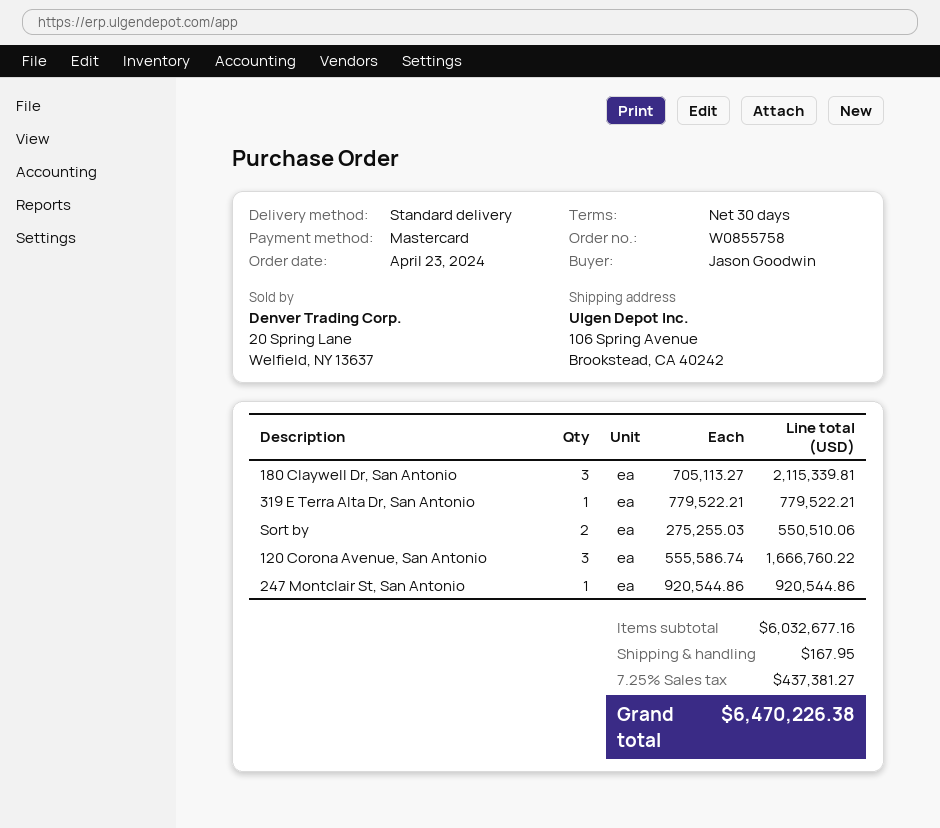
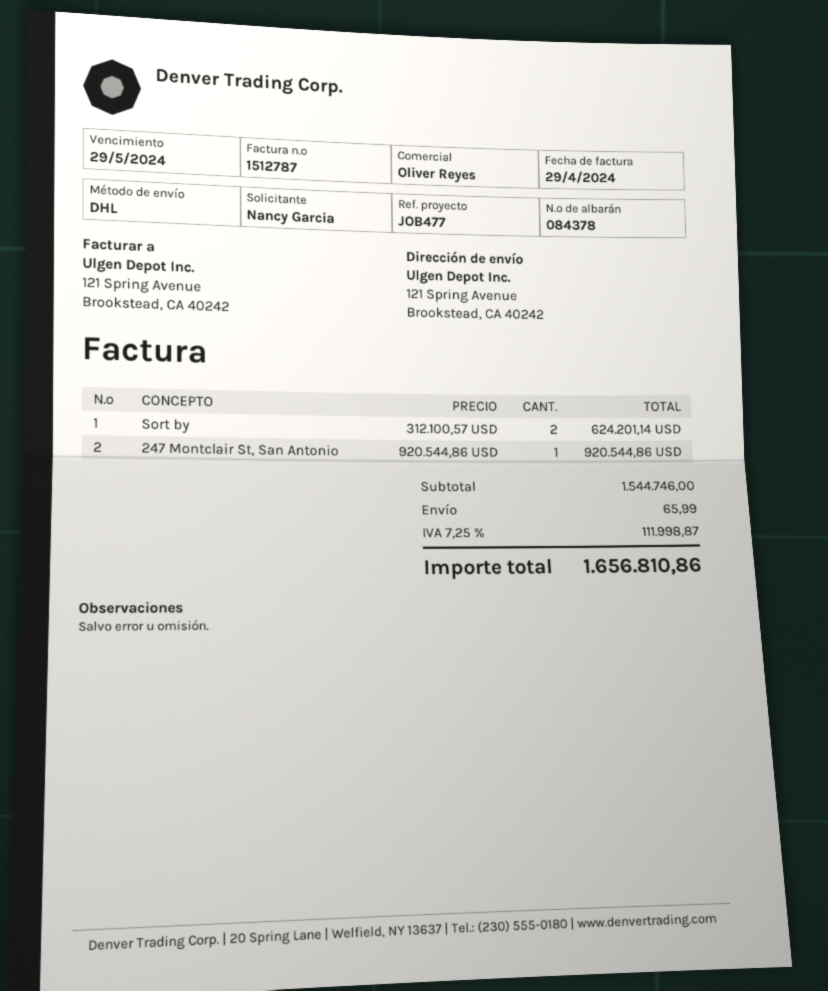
ordered by: Jason Goodwin -> Nancy Garcia
shipping method: standard -> DHL
ship to: 106 Spring Avenue, Brookstead, CA 40242 -> 121 Spring Avenue, Brookstead, CA 40242
180 Claywell Dr, San Antonio: 3 x 705113.27 = 2115339.81 -> none
319 E Terra Alta Dr, San Antonio: 1 x 779522.21 = 779522.21 -> none
Sort by: 2 x 275255.03 = 550510.06 -> 2 x 312100.57 = 624201.14
120 Corona Avenue, San Antonio: 3 x 555586.74 = 1666760.22 -> none
subtotal: 6032677.16 -> 1544746.00
shipping: 167.95 -> 65.99
tax: 7.25% = 437381.27 -> 7.25% = 111998.87
total: 6470226.38 -> 1656810.86

